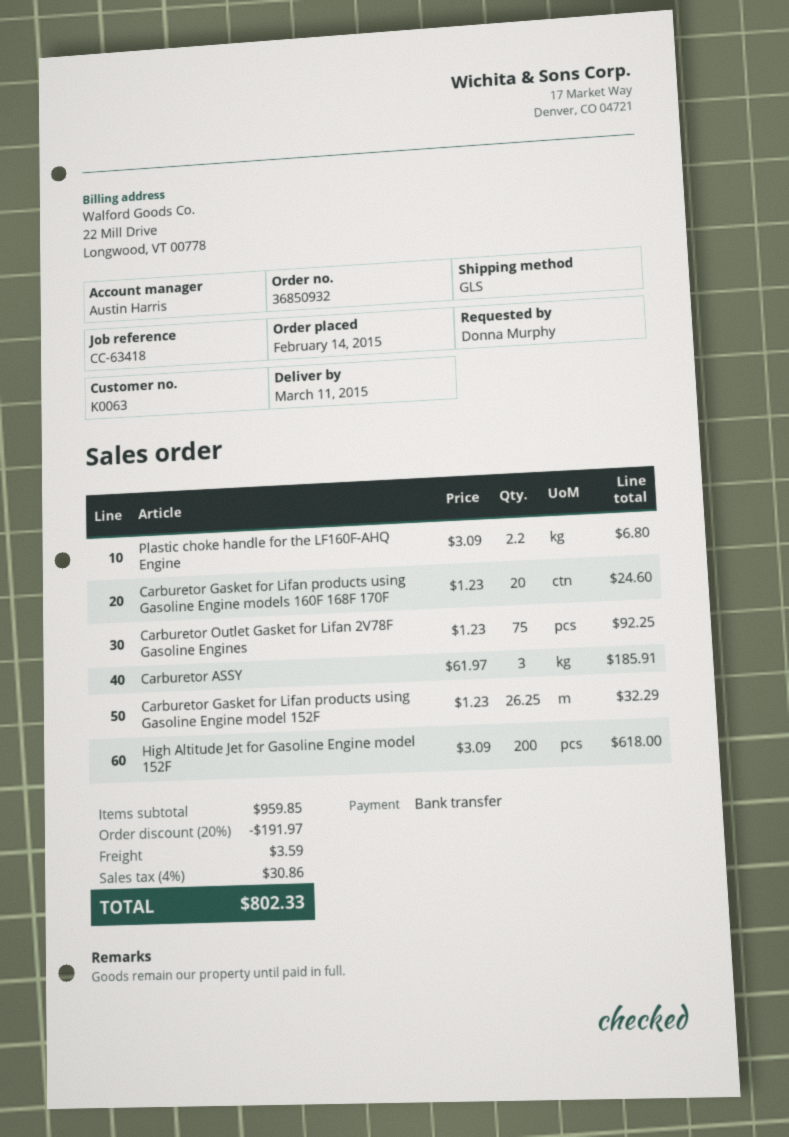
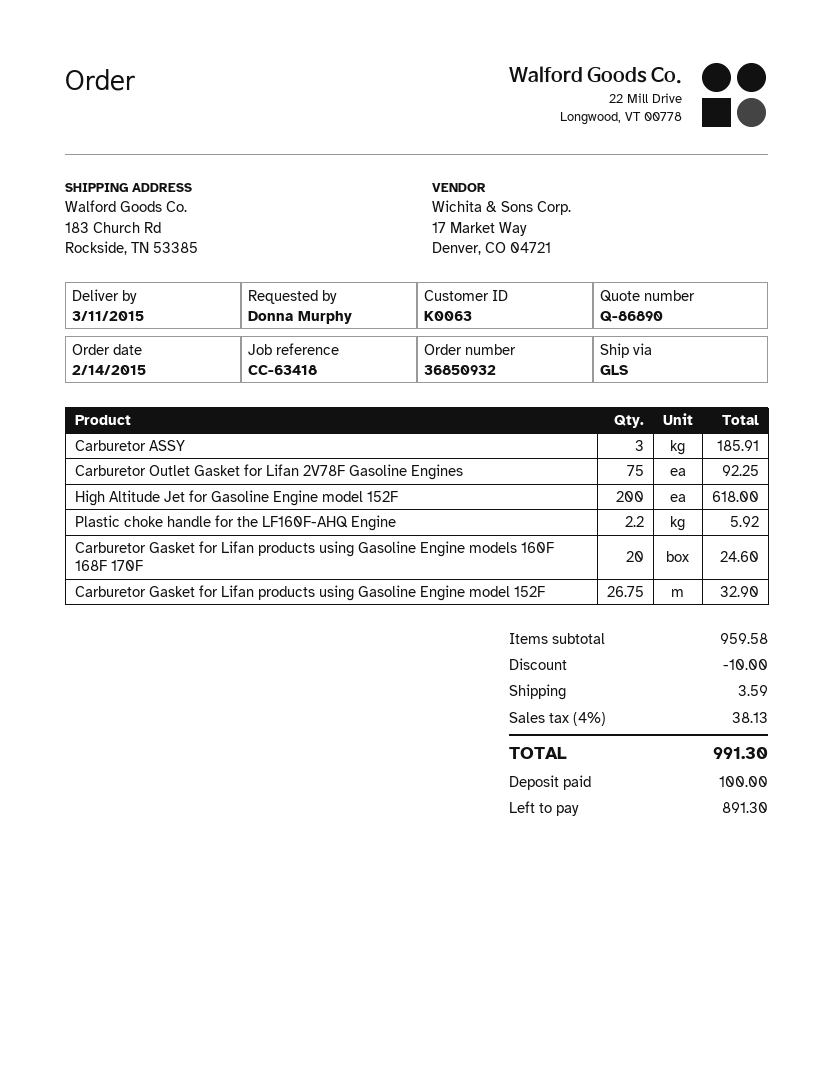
Plastic choke handle for the LF160F-AHQ Engine: 2.2 for 6.80 -> 2.2 for 5.92
Carburetor Gasket for Lifan products using Gasoline Engine model 152F: 26.25 for 32.29 -> 26.75 for 32.90
subtotal: 959.85 -> 959.58
discount: 191.97 -> 10.00
tax: 4% = 30.86 -> 4% = 38.13
total: 802.33 -> 991.30

